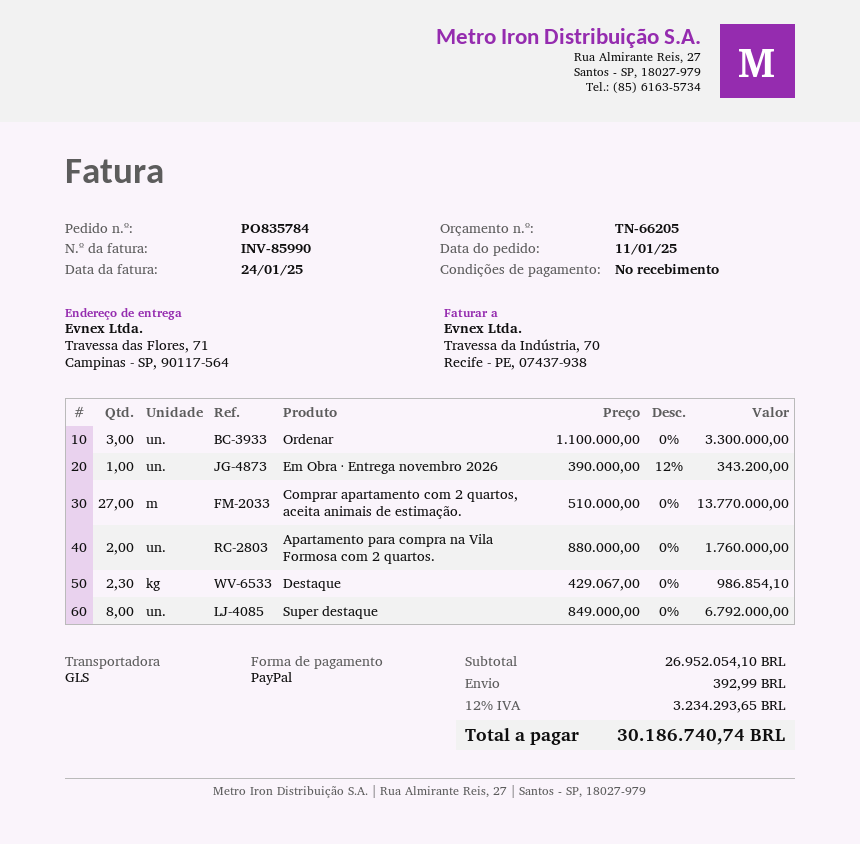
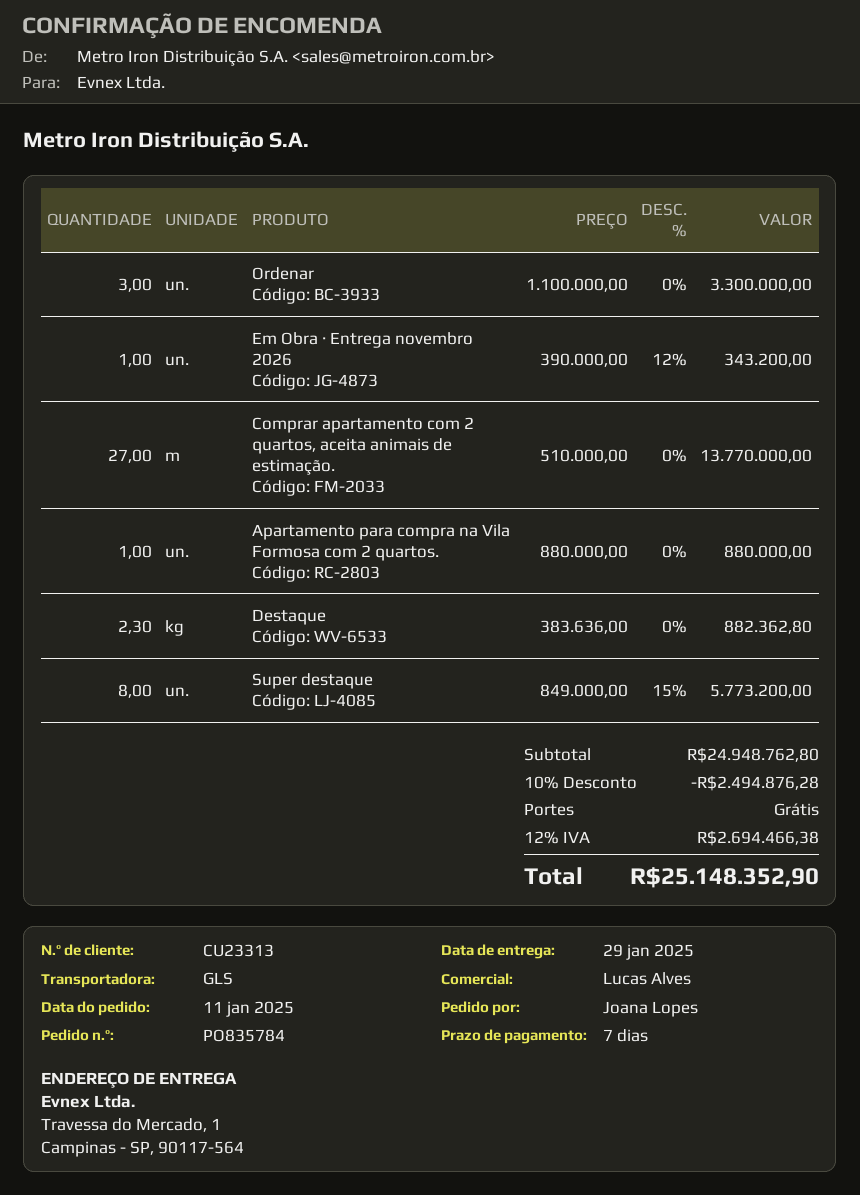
payment terms: on receipt -> 7 days
ship to: Travessa das Flores, 71, Campinas - SP, 90117-564 -> Travessa do Mercado, 1, Campinas - SP, 90117-564
Apartamento para compra na Vila Formosa com 2 quartos.: 2 x 880000.00 = 1760000.00 -> 1 x 880000.00 = 880000.00
Destaque: 2.3 x 429067.00 = 986854.10 -> 2.3 x 383636.00 = 882362.80
Super destaque: 8 x 849000.00 = 6792000.00 -> 8 x 849000.00 - 15% = 5773200.00
subtotal: 26952054.10 -> 24948762.80
discount: none -> 10% = 2494876.28
shipping: 392.99 -> 0.00
tax: 12% = 3234293.65 -> 12% = 2694466.38
total: 30186740.74 -> 25148352.90

